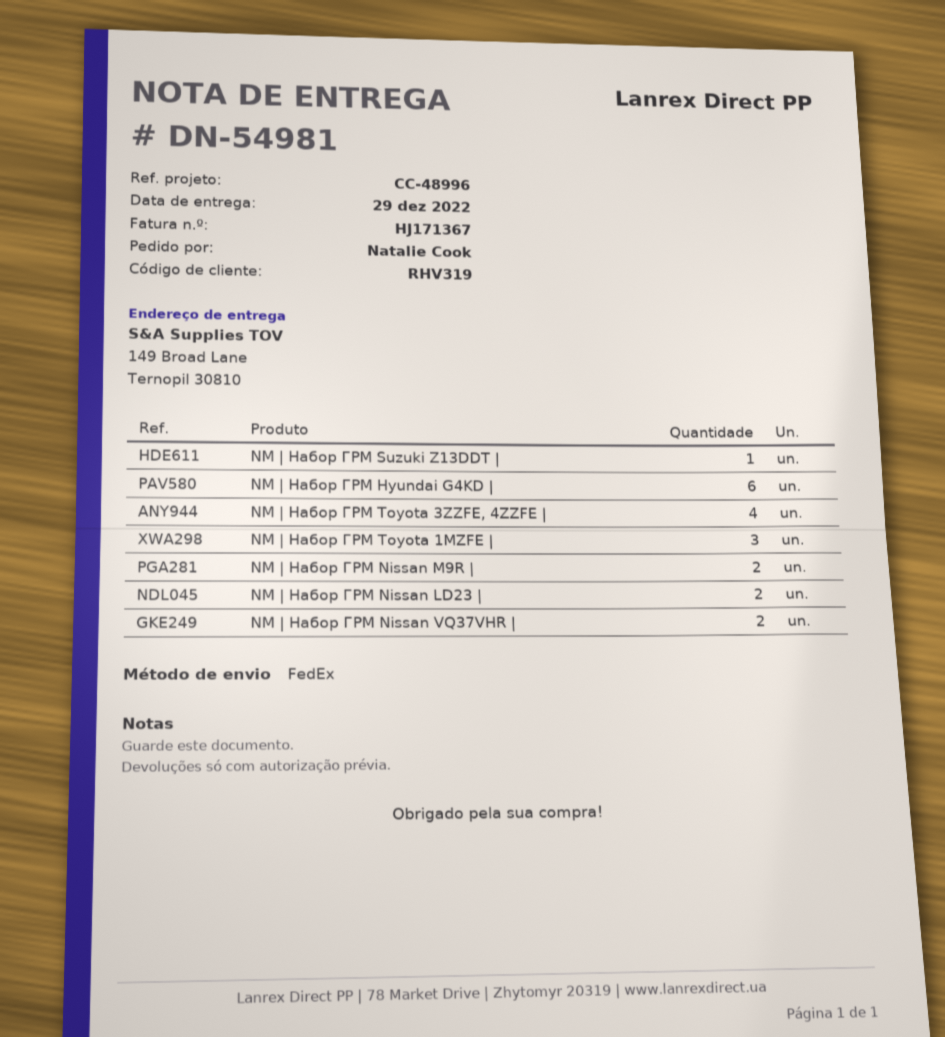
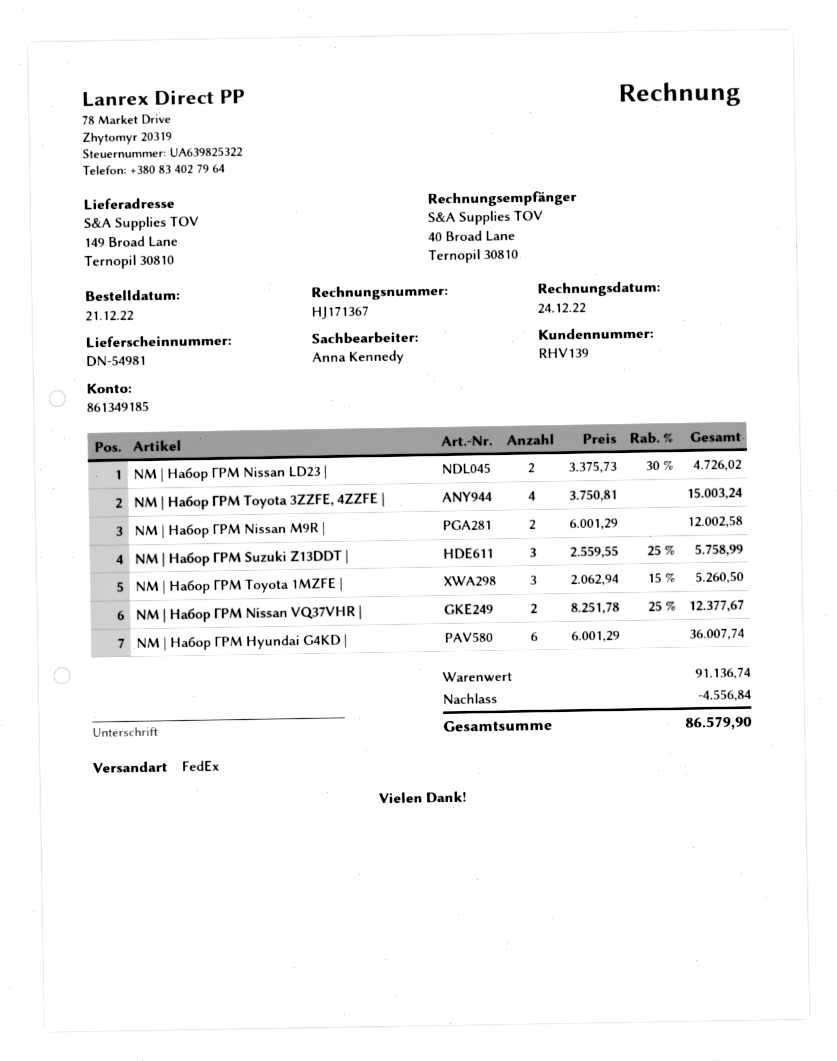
customer number: RHV319 -> RHV139
NM | Набор ГРМ Suzuki Z13DDT |: 1 -> 3

